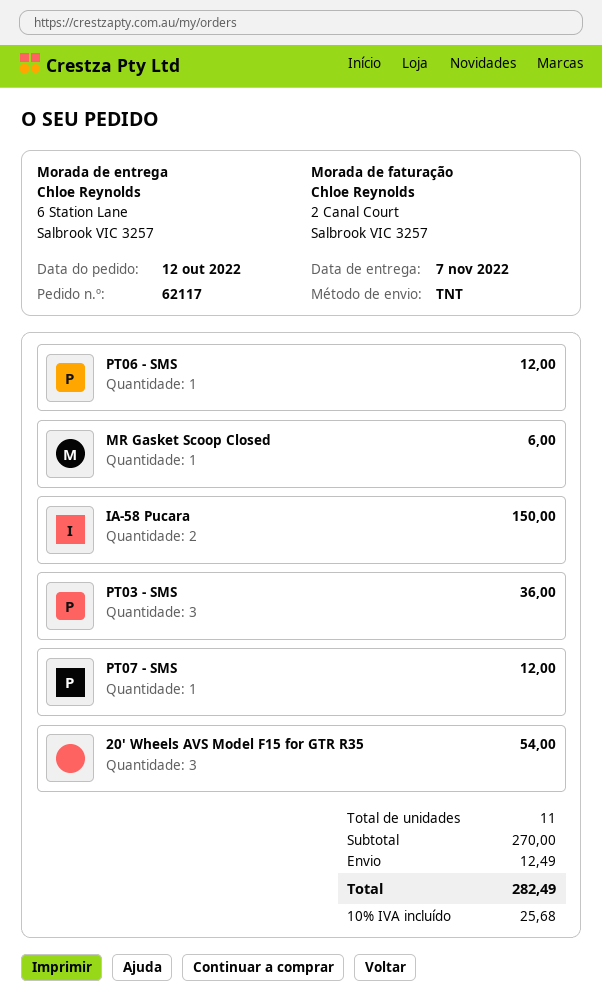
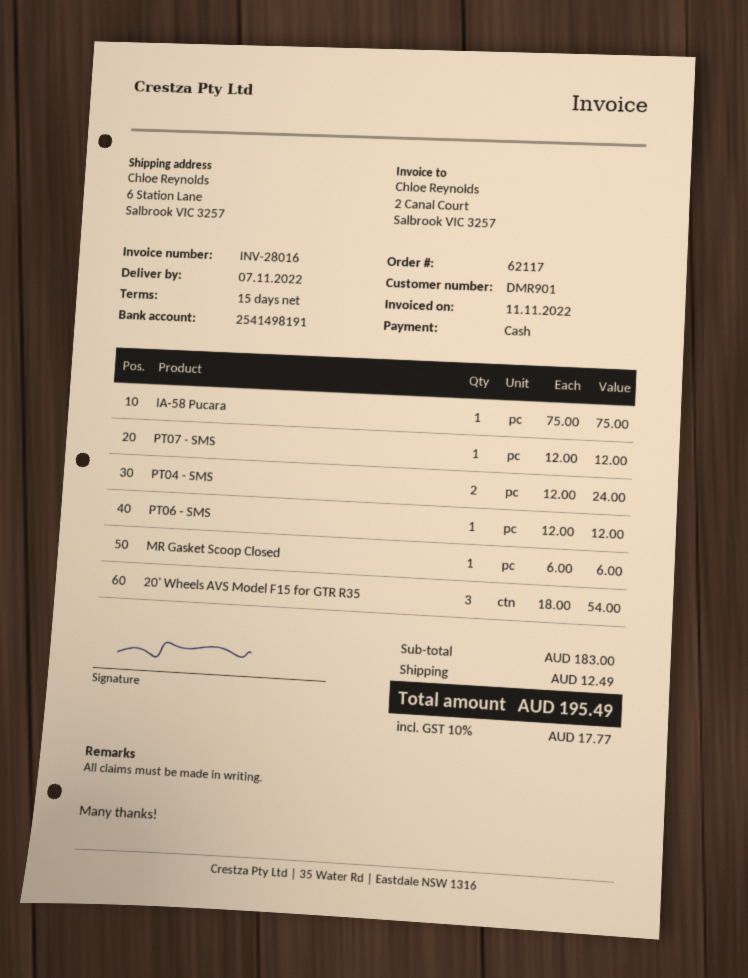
IA-58 Pucara: 2 for 150.00 -> 1 for 75.00
PT03 - SMS: 3 for 36.00 -> none
PT04 - SMS: none -> 2 for 24.00
subtotal: 270.00 -> 183.00
tax: 10% = 25.68 -> 10% = 17.77
total: 282.49 -> 195.49

